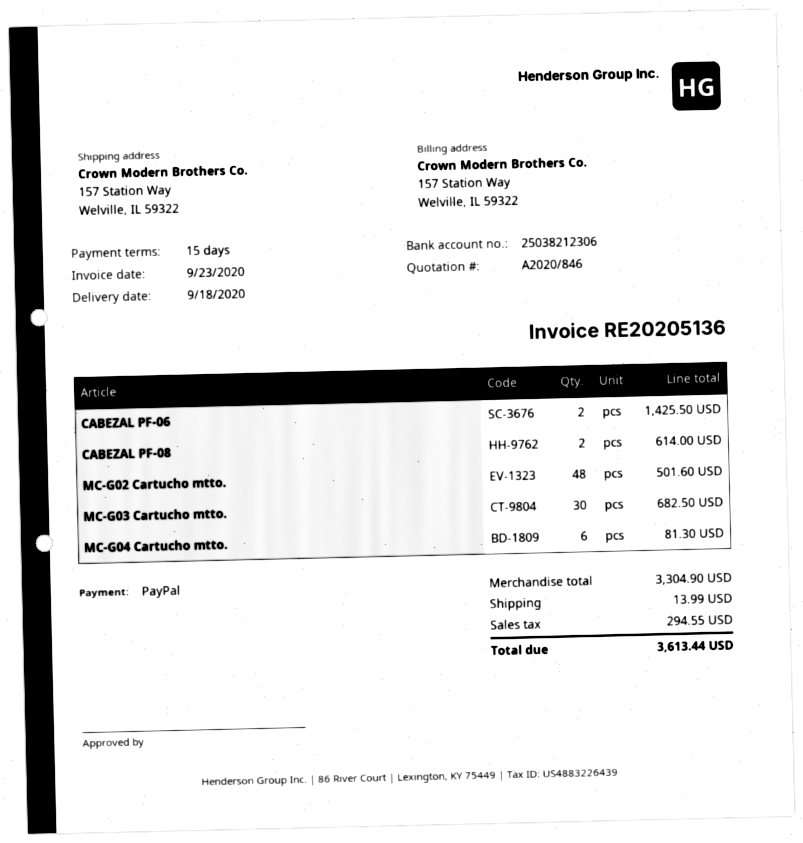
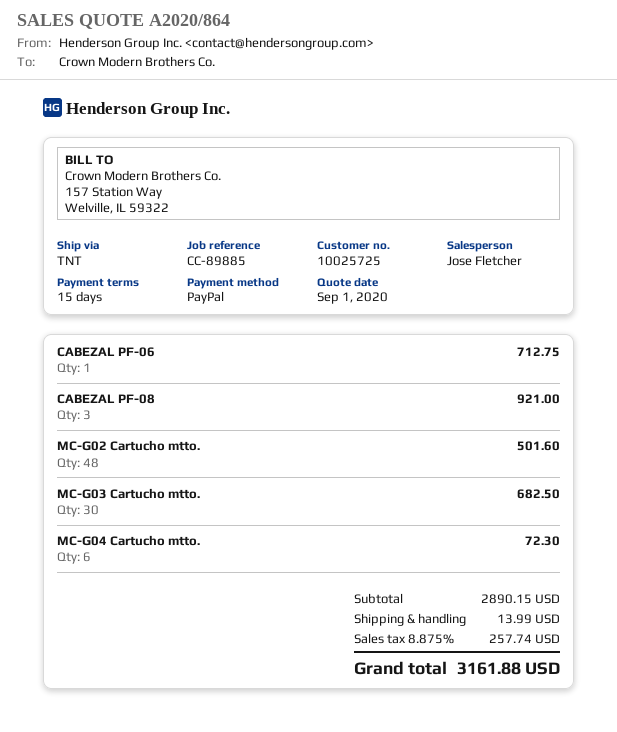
quote number: A2020/846 -> A2020/864
CABEZAL PF-06: 2 for 1425.50 -> 1 for 712.75
CABEZAL PF-08: 2 for 614.00 -> 3 for 921.00
MC-G04 Cartucho mtto.: 6 for 81.30 -> 6 for 72.30
subtotal: 3304.90 -> 2890.15
tax: 294.55 -> 257.74
total: 3613.44 -> 3161.88

